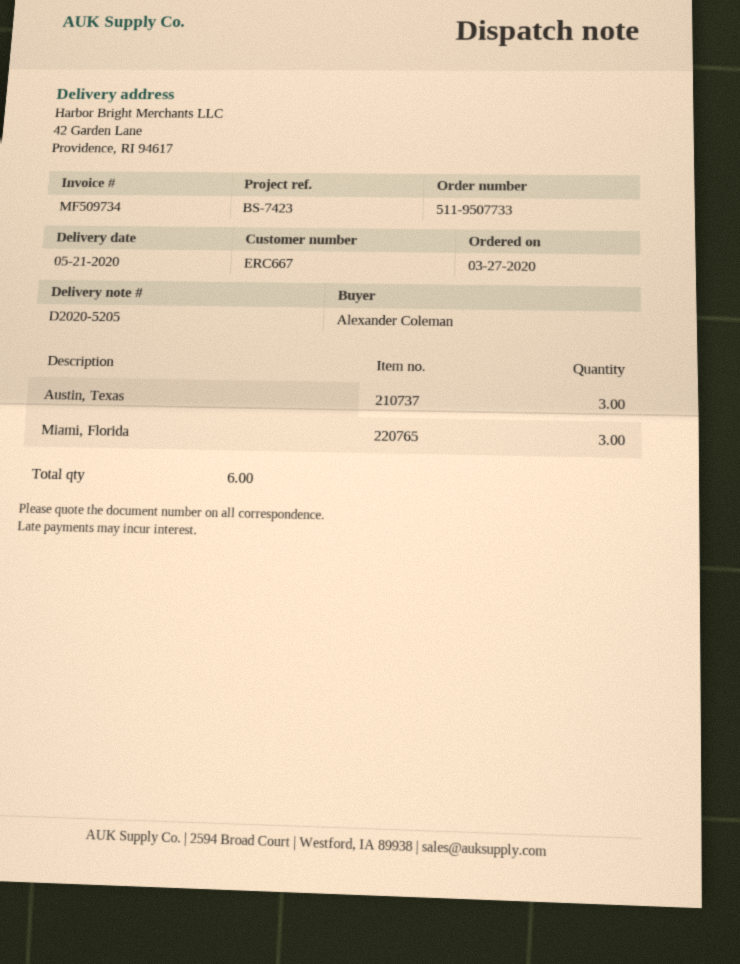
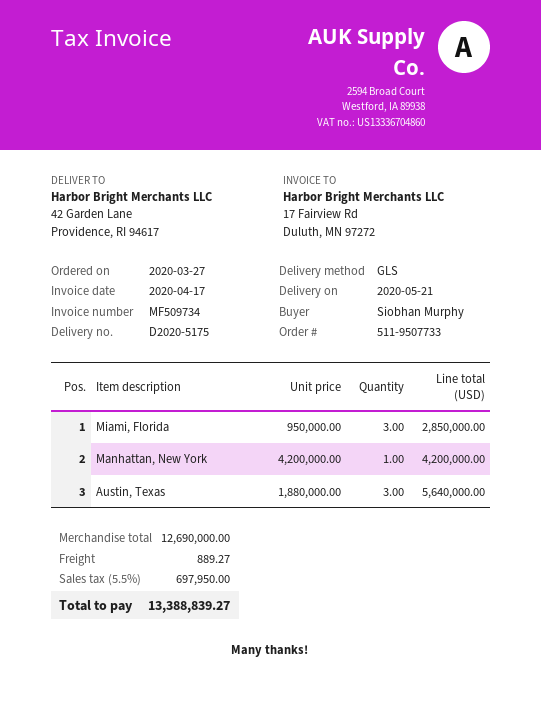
delivery note number: D2020-5205 -> D2020-5175
ordered by: Alexander Coleman -> Siobhan Murphy
Manhattan, New York: none -> 1

